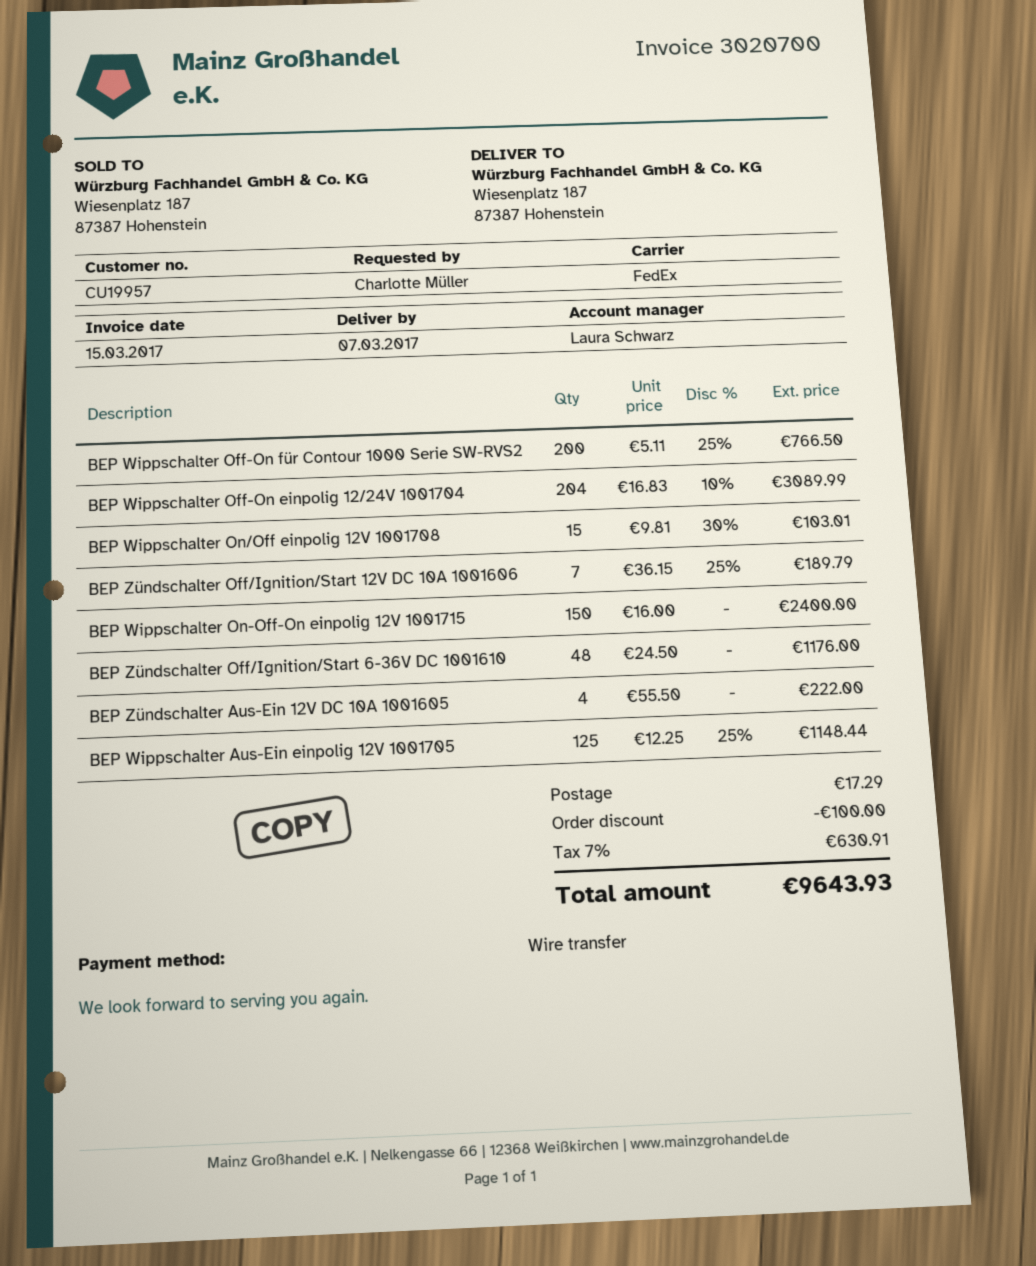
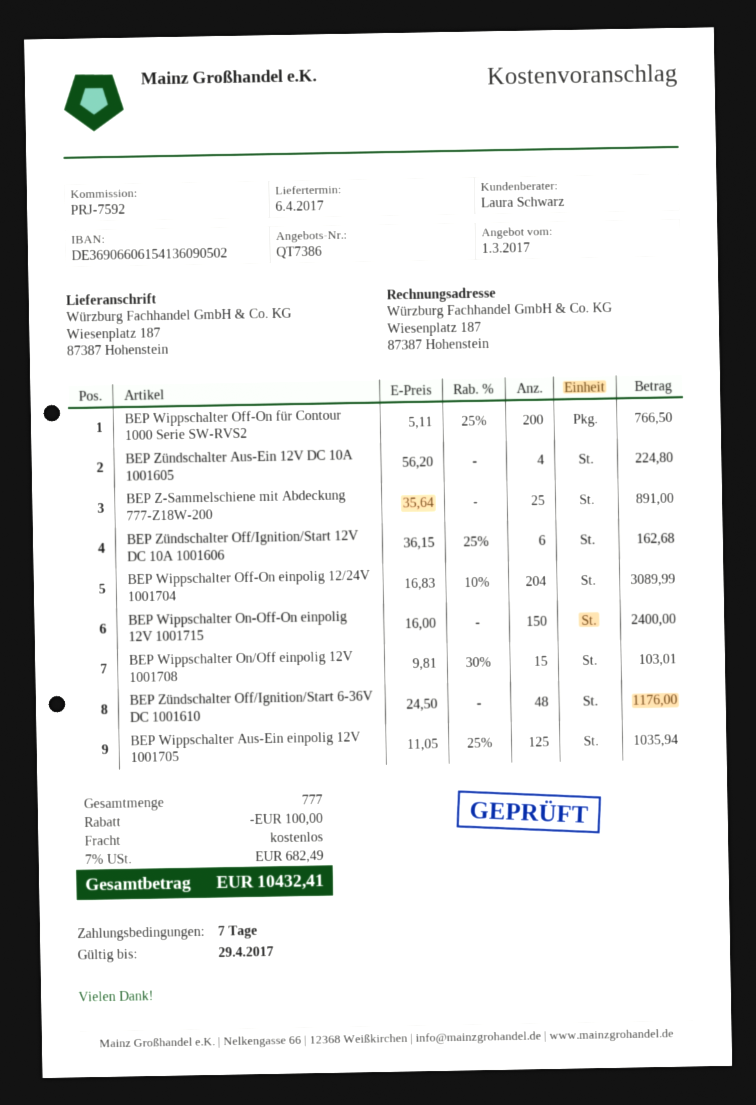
delivery date: 2017-03-07 -> 2017-04-06
BEP Zündschalter Off/Ignition/Start 12V DC 10A 1001606: 7 x 36.15 - 25% = 189.79 -> 6 x 36.15 - 25% = 162.68
BEP Zündschalter Aus-Ein 12V DC 10A 1001605: 4 x 55.50 = 222.00 -> 4 x 56.20 = 224.80
BEP Wippschalter Aus-Ein einpolig 12V 1001705: 125 x 12.25 - 25% = 1148.44 -> 125 x 11.05 - 25% = 1035.94
BEP Z-Sammelschiene mit Abdeckung 777-Z18W-200: none -> 25 x 35.64 = 891.00
shipping: 17.29 -> 0.00
tax: 7% = 630.91 -> 7% = 682.49
total: 9643.93 -> 10432.41

